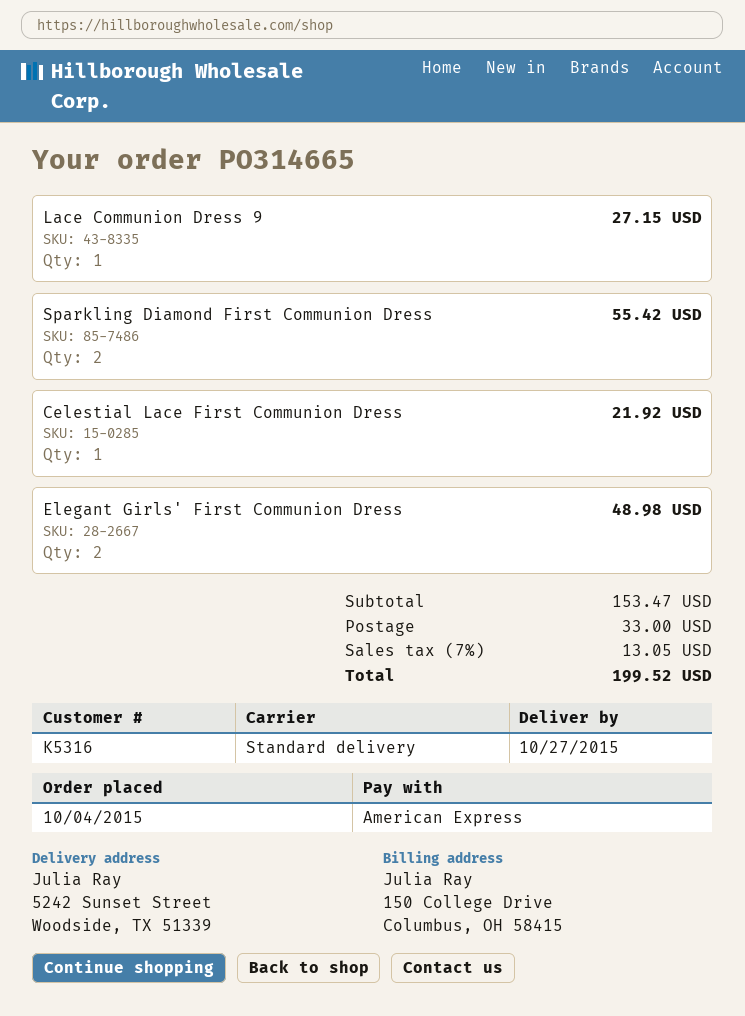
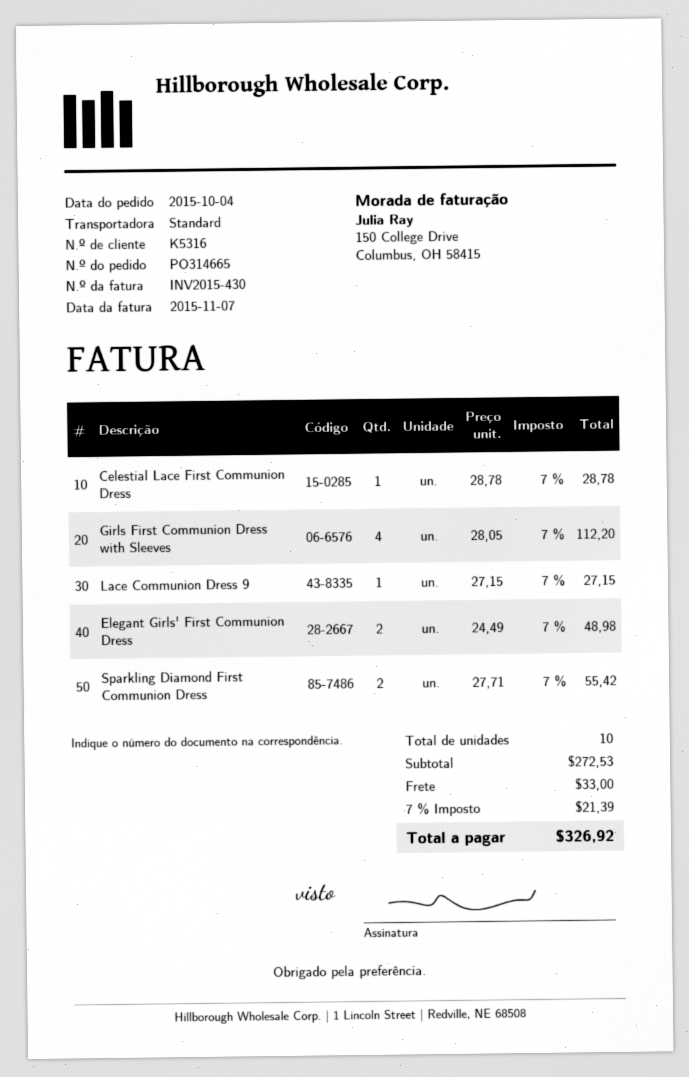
Celestial Lace First Communion Dress: 1 for 21.92 -> 1 for 28.78
Girls First Communion Dress with Sleeves: none -> 4 for 112.20
subtotal: 153.47 -> 272.53
tax: 7% = 13.05 -> 7% = 21.39
total: 199.52 -> 326.92

